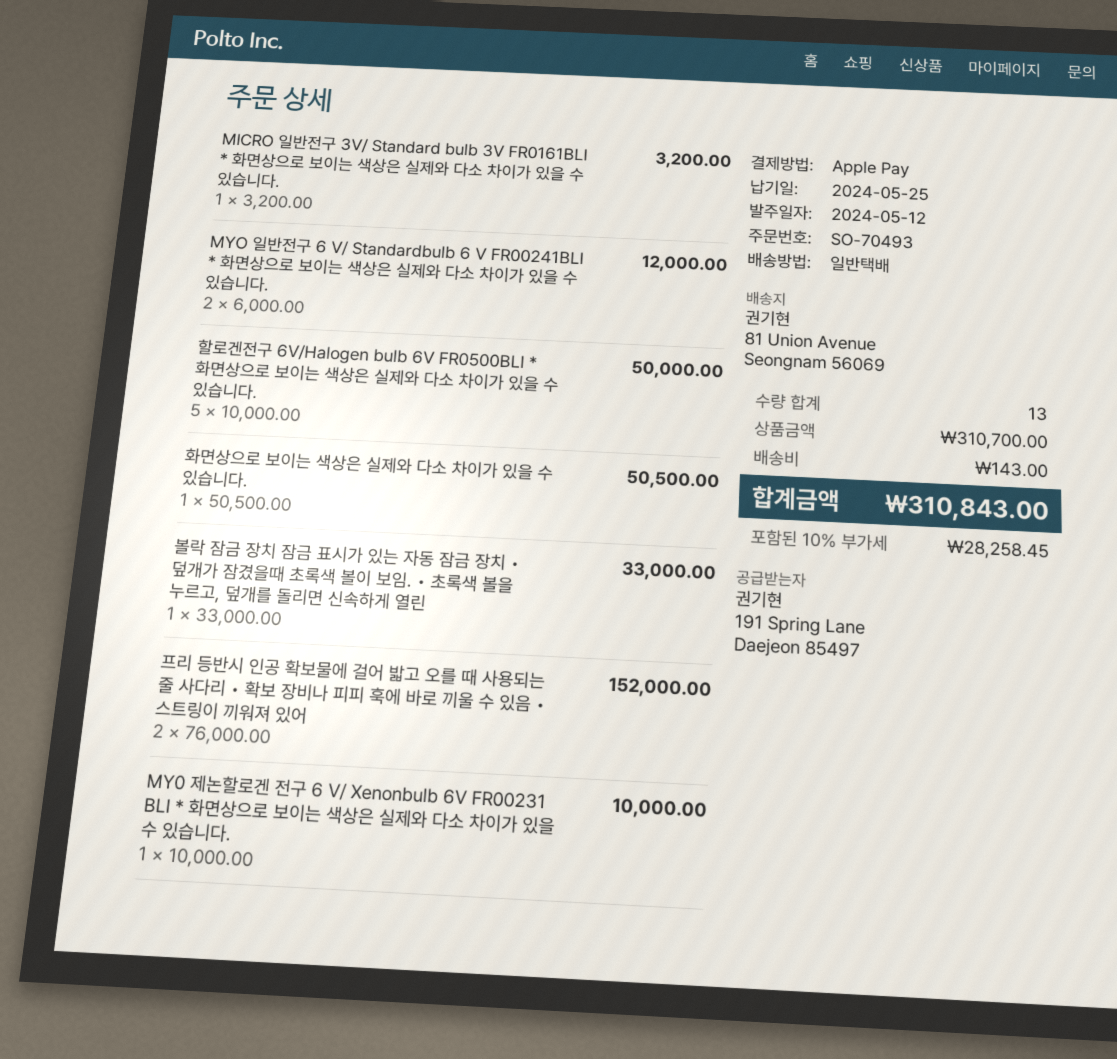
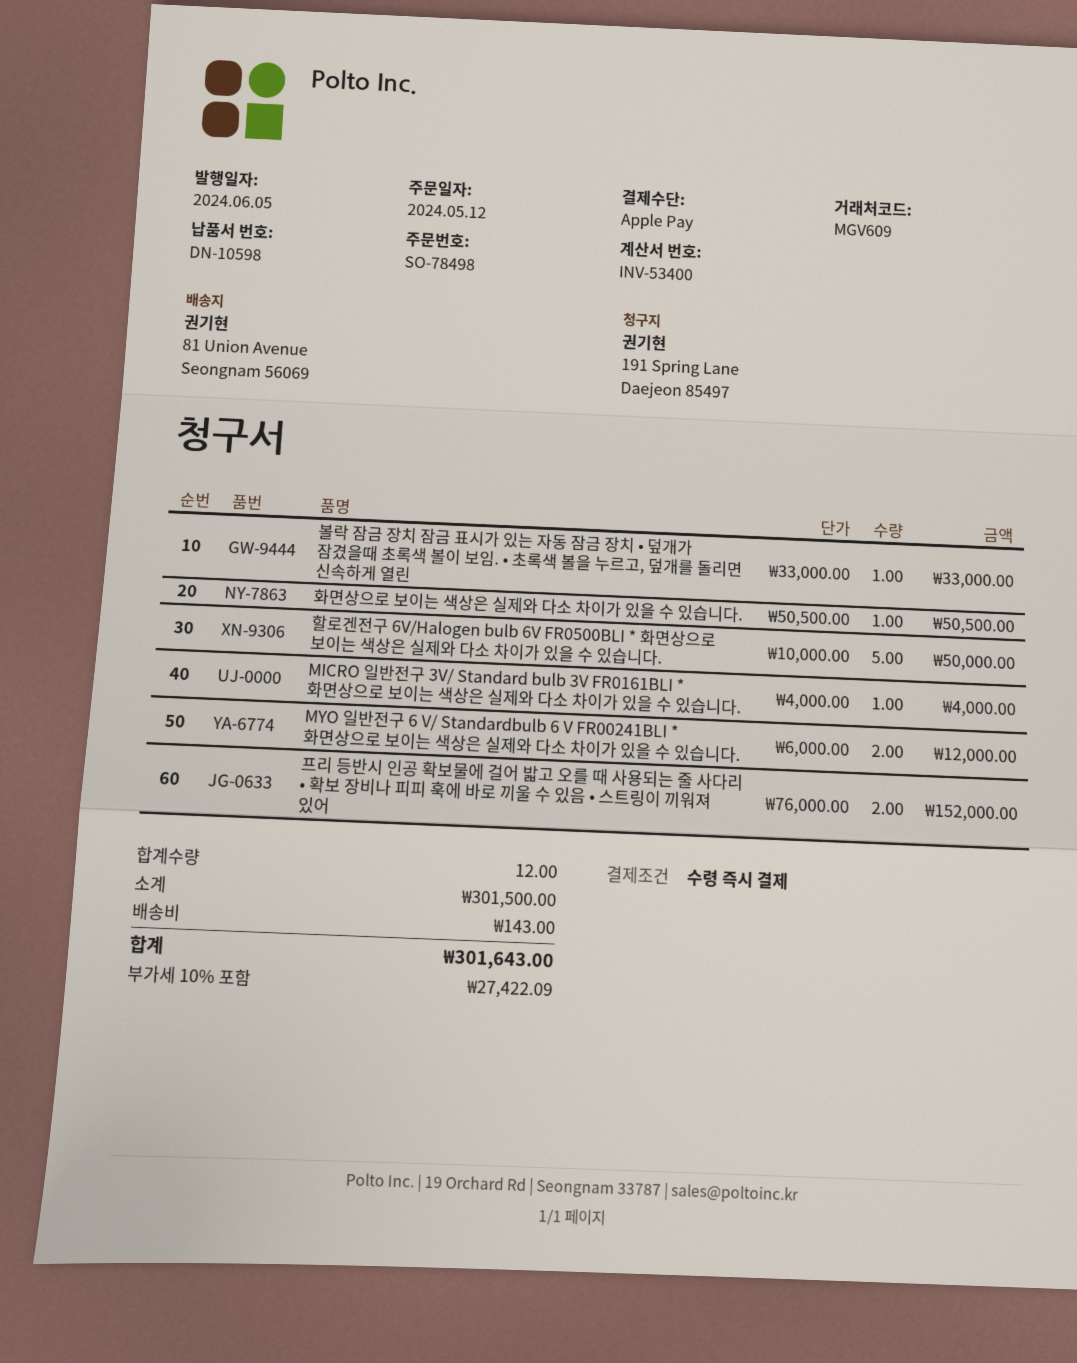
order number: SO-70493 -> SO-78498
MICRO 일반전구 3V/ Standard bulb 3V FR0161BLI * 화면상으로 보이는 색상은 실제와 다소 차이가 있을 수 있습니다.: 1 x 3200.00 = 3200.00 -> 1 x 4000.00 = 4000.00
MY0 제논할로겐 전구 6 V/ Xenonbulb 6V FR00231 BLI * 화면상으로 보이는 색상은 실제와 다소 차이가 있을 수 있습니다.: 1 x 10000.00 = 10000.00 -> none
total quantity: 13 -> 12
subtotal: 310700.00 -> 301500.00
tax: 10% = 28258.45 -> 10% = 27422.09
total: 310843.00 -> 301643.00

